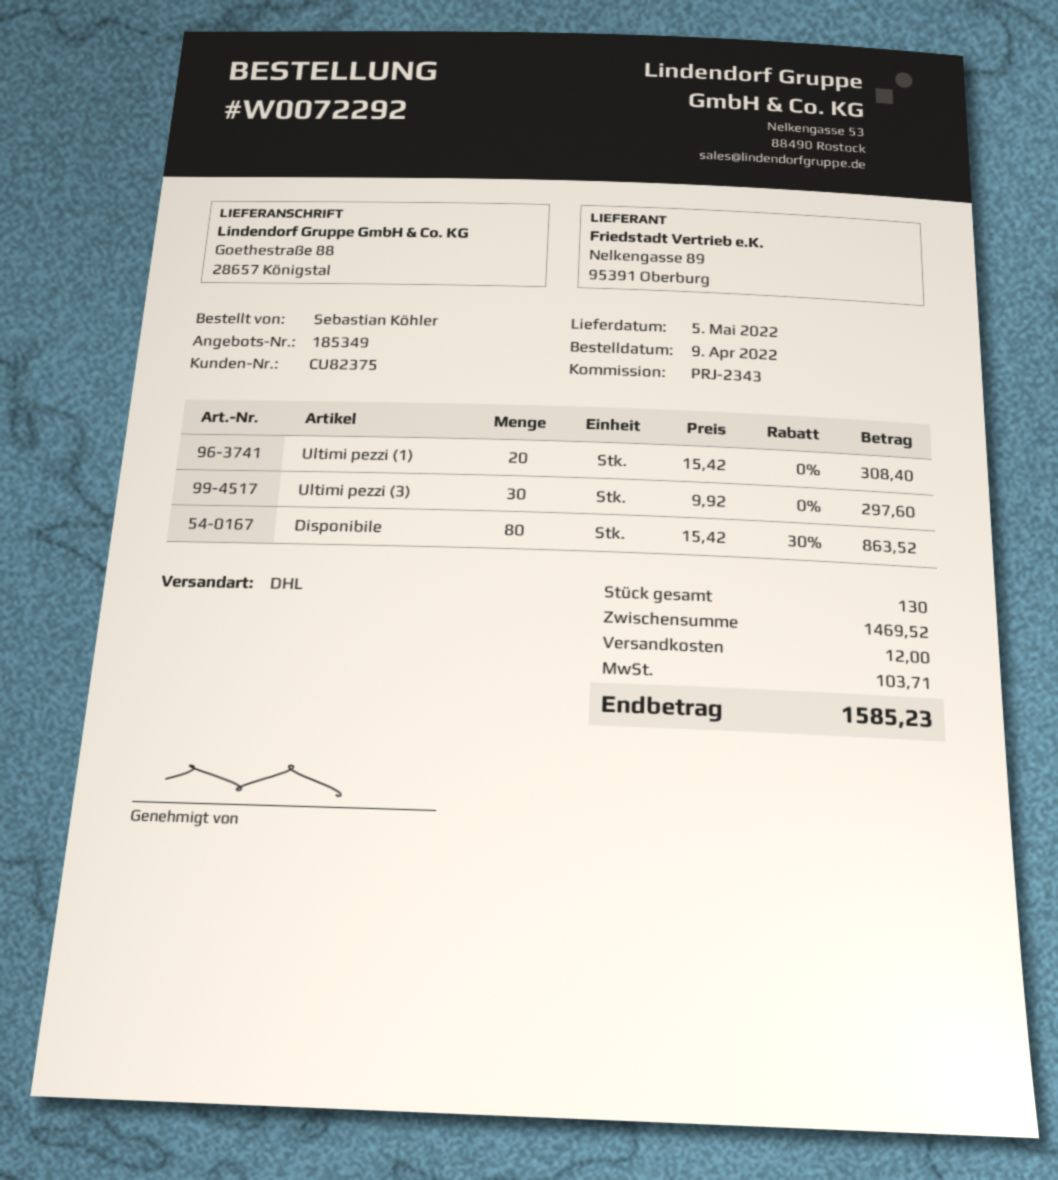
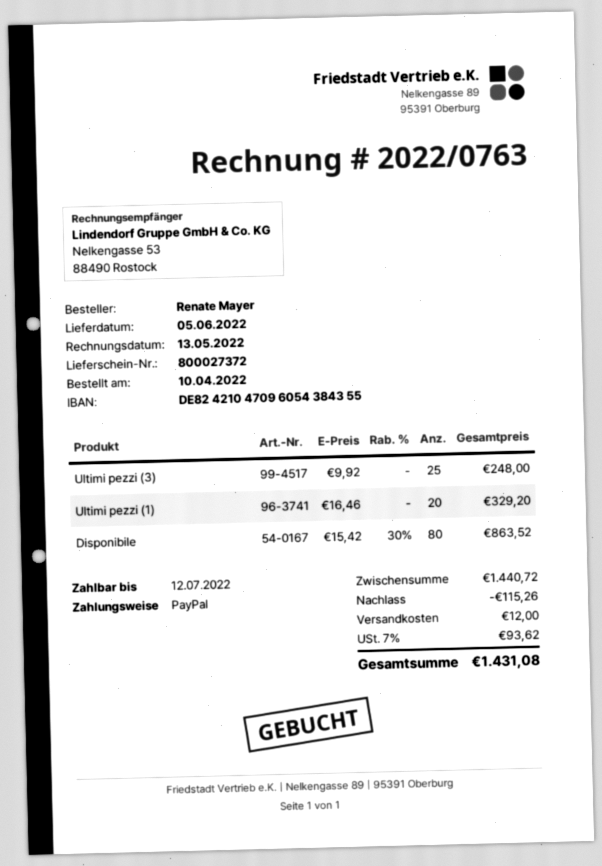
order date: 2022-04-09 -> 2022-04-10
delivery date: 2022-05-05 -> 2022-06-05
ordered by: Sebastian Köhler -> Renate Mayer
Ultimi pezzi (1): 20 x 15.42 = 308.40 -> 20 x 16.46 = 329.20
Ultimi pezzi (3): 30 x 9.92 = 297.60 -> 25 x 9.92 = 248.00
subtotal: 1469.52 -> 1440.72
discount: none -> 115.26
tax: 103.71 -> 93.62
total: 1585.23 -> 1431.08

